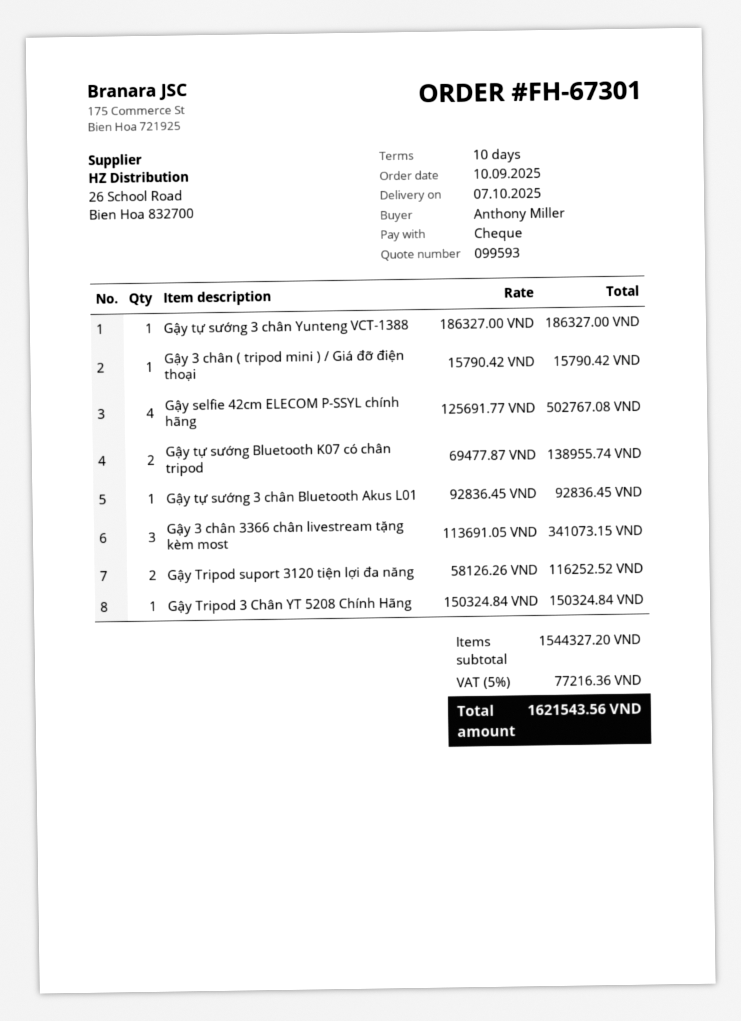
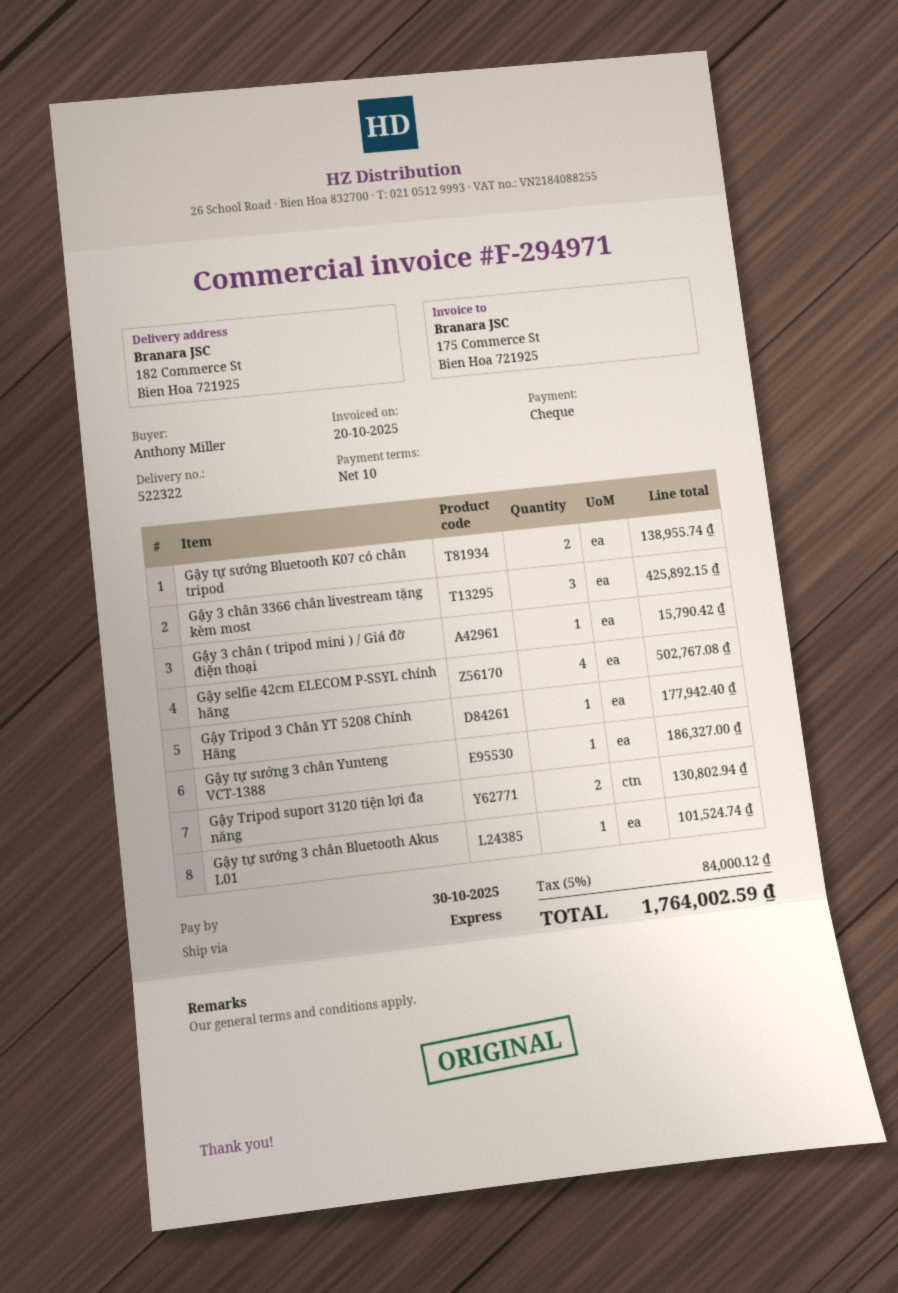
Gậy tự sướng 3 chân Bluetooth Akus L01: 1 for 92836.45 -> 1 for 101524.74
Gậy 3 chân 3366 chân livestream tặng kèm most: 3 for 341073.15 -> 3 for 425892.15
Gậy Tripod suport 3120 tiện lợi đa năng: 2 for 116252.52 -> 2 for 130802.94
Gậy Tripod 3 Chân YT 5208 Chính Hãng: 1 for 150324.84 -> 1 for 177942.40
tax: 5% = 77216.36 -> 5% = 84000.12
total: 1621543.56 -> 1764002.59

